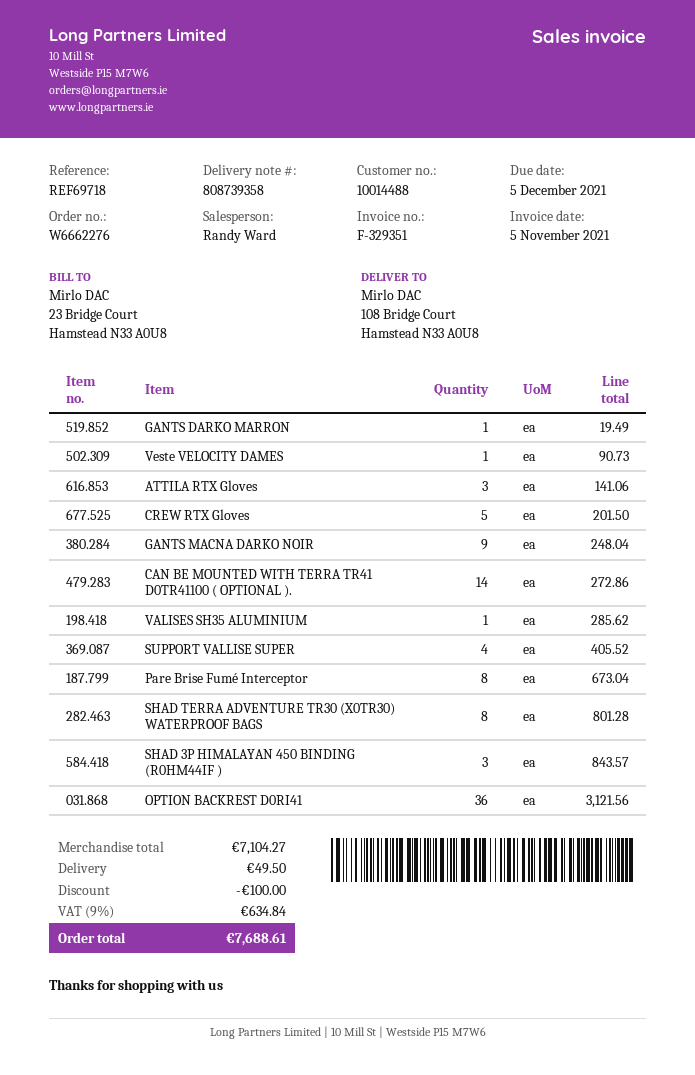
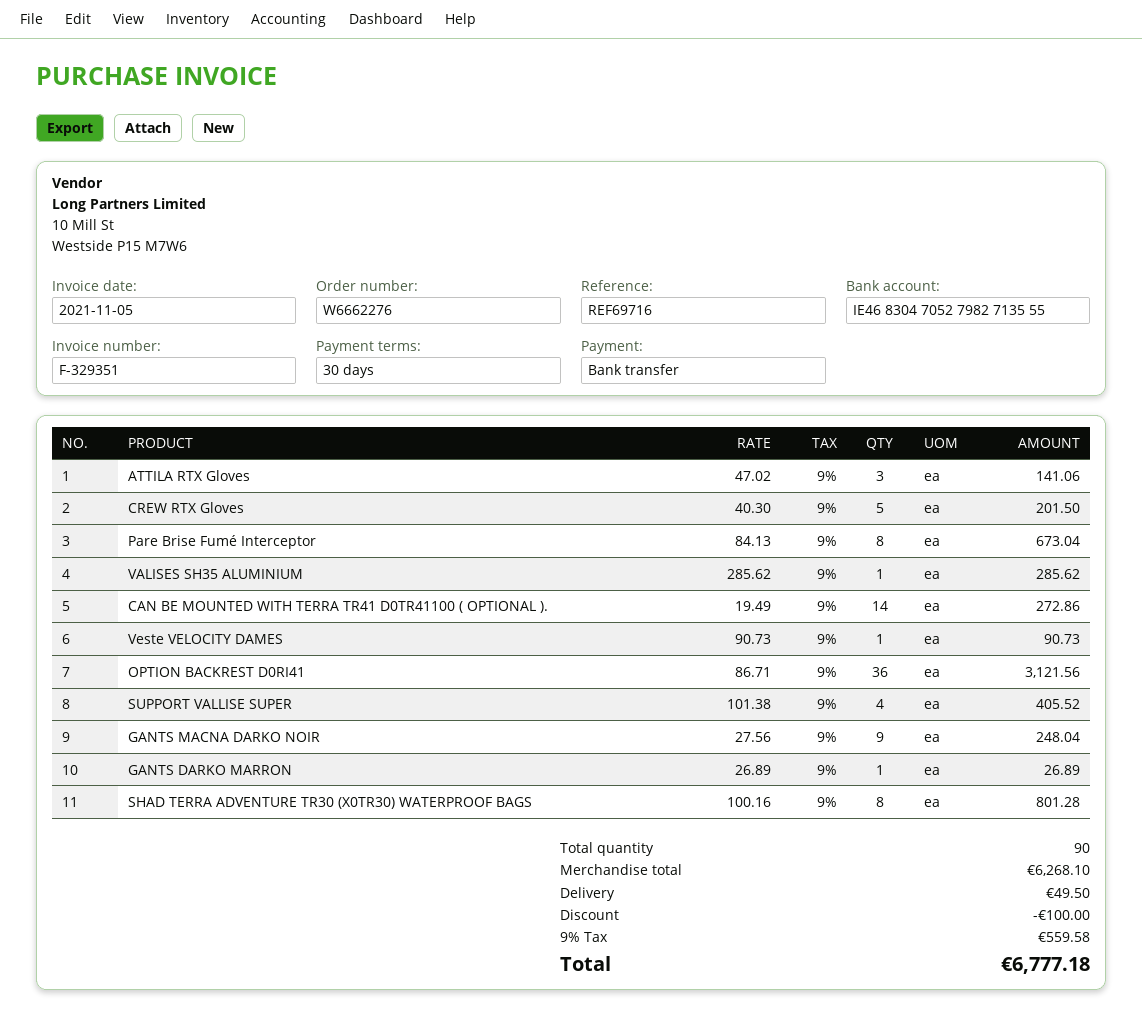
reference: REF69718 -> REF69716
GANTS DARKO MARRON: 1 for 19.49 -> 1 for 26.89
SHAD 3P HIMALAYAN 450 BINDING (R0HM44IF ): 3 for 843.57 -> none
subtotal: 7104.27 -> 6268.10
tax: 9% = 634.84 -> 9% = 559.58
total: 7688.61 -> 6777.18

